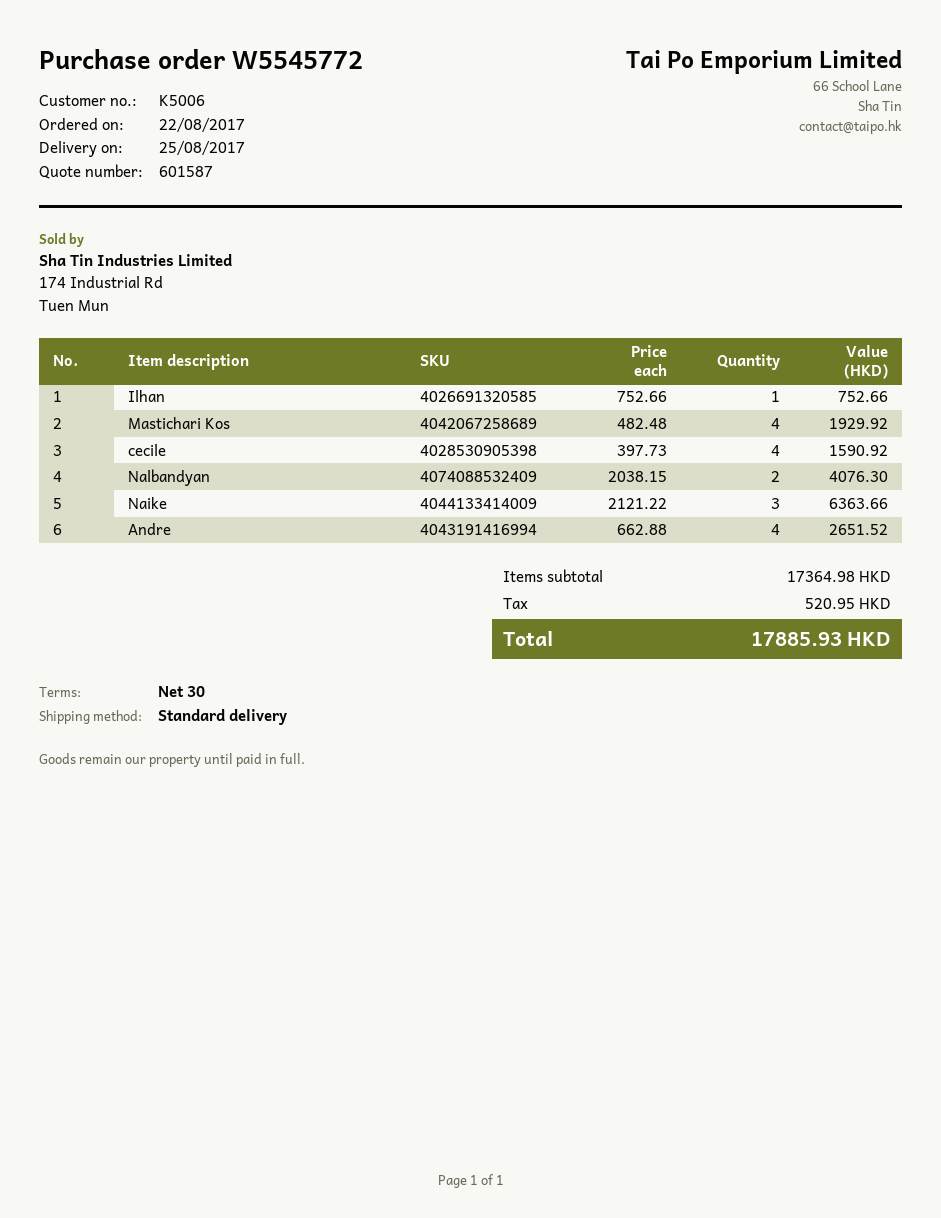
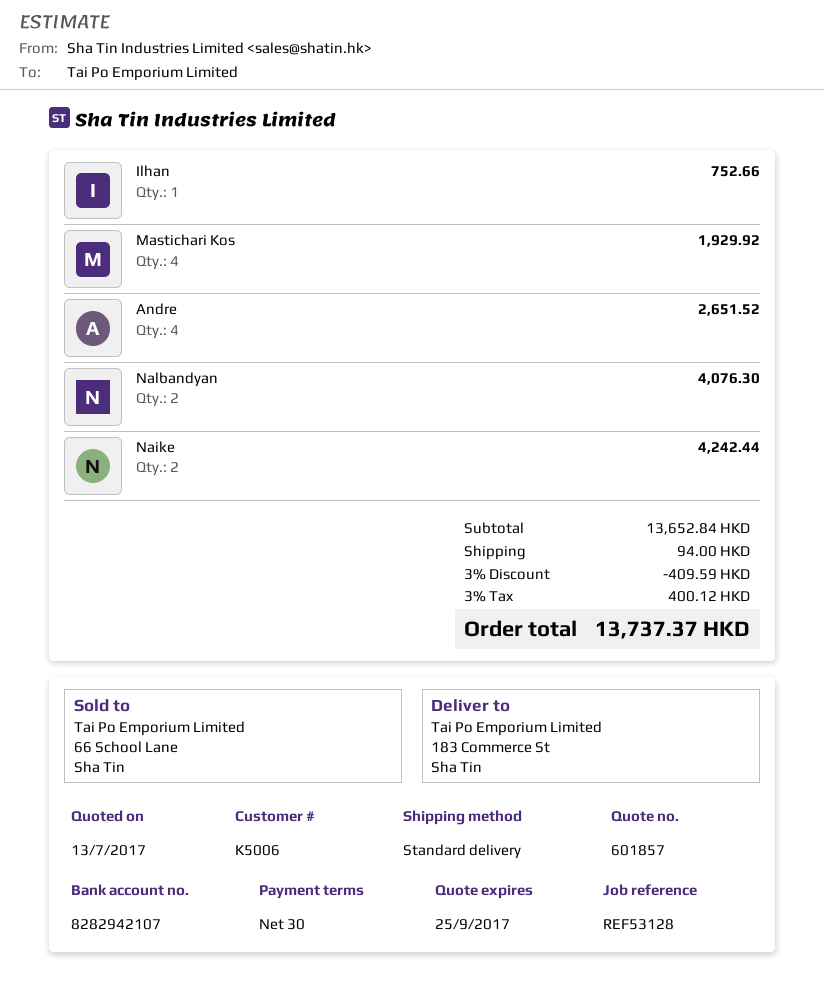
quote number: 601587 -> 601857
cecile: 4 for 1590.92 -> none
Naike: 3 for 6363.66 -> 2 for 4242.44
subtotal: 17364.98 -> 13652.84
discount: none -> 3% = 409.59
shipping: none -> 94.00
tax: 520.95 -> 400.12
total: 17885.93 -> 13737.37

